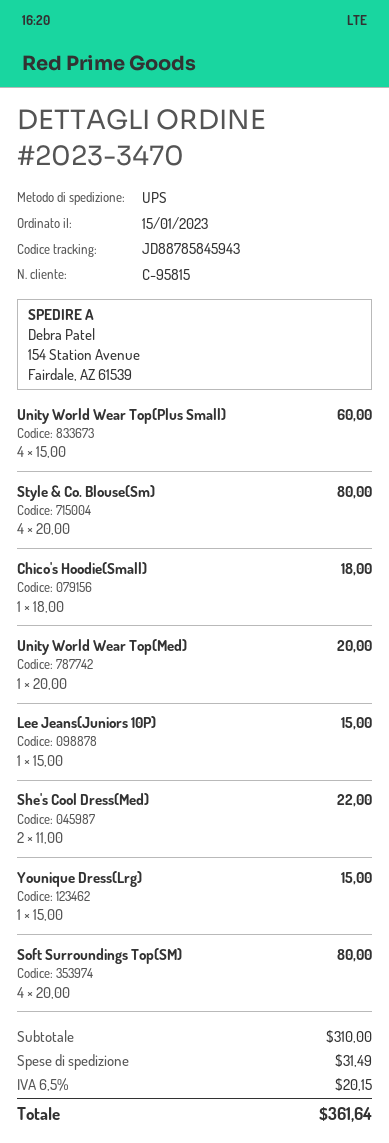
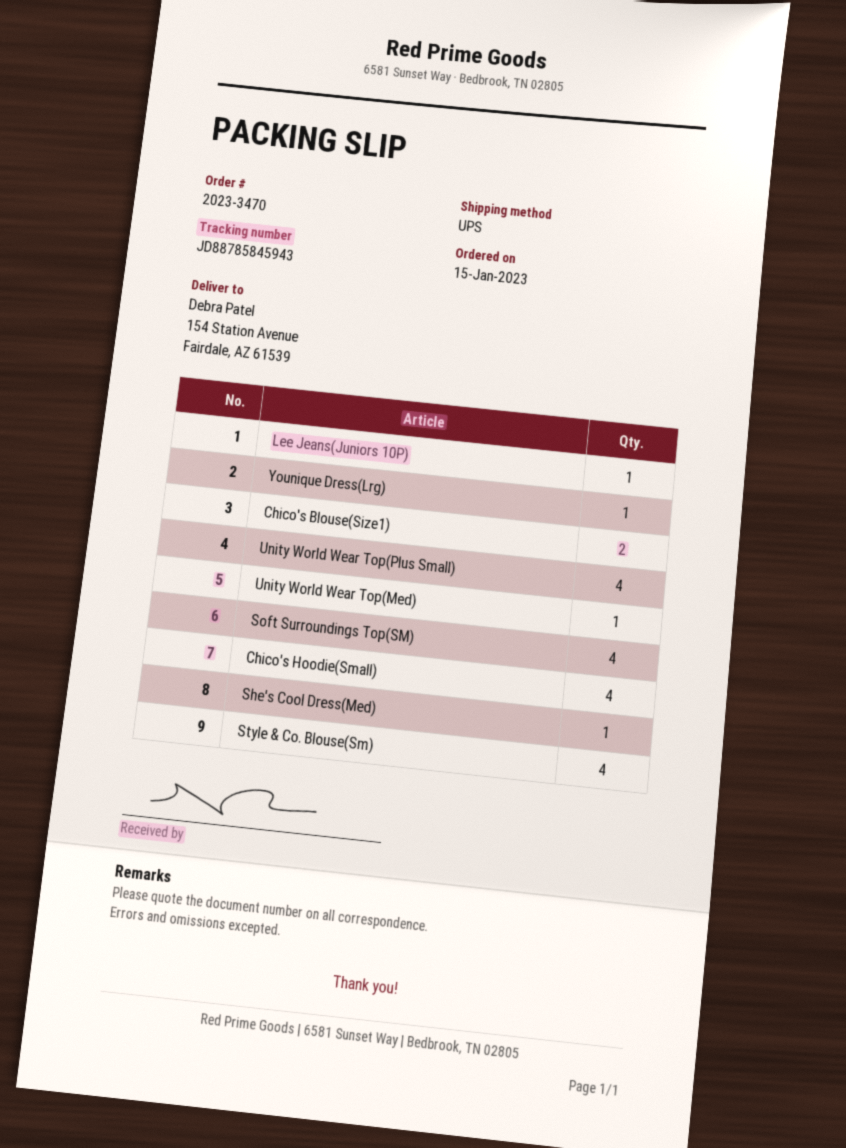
Chico's Hoodie(Small): 1 -> 4
She's Cool Dress(Med): 2 -> 1
Chico's Blouse(Size1): none -> 2

